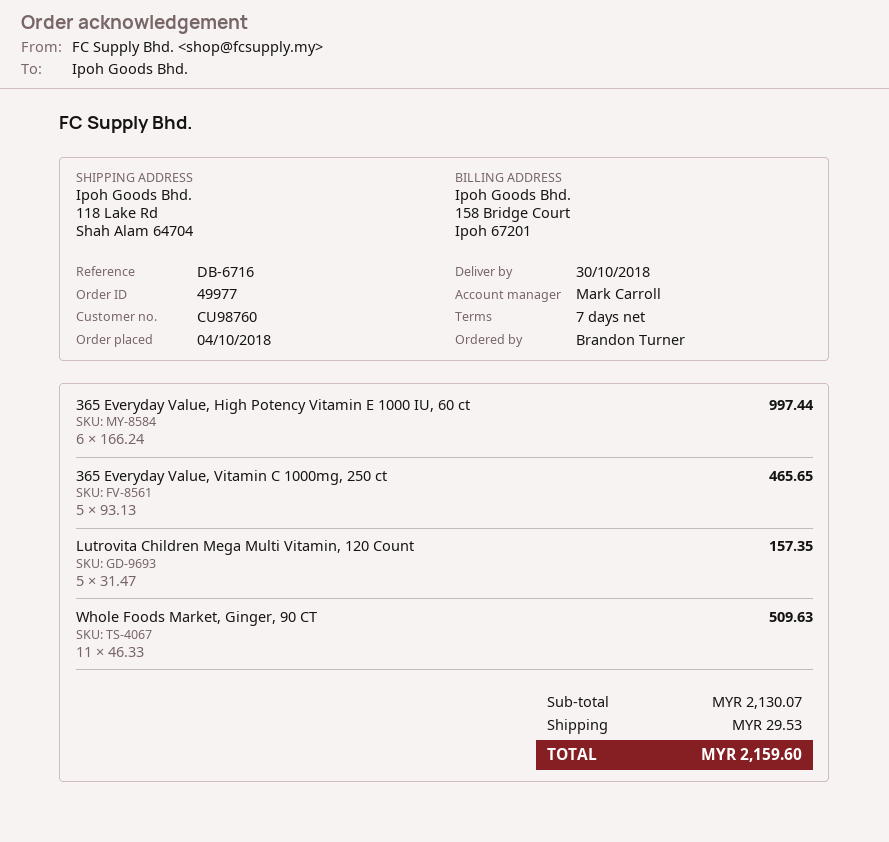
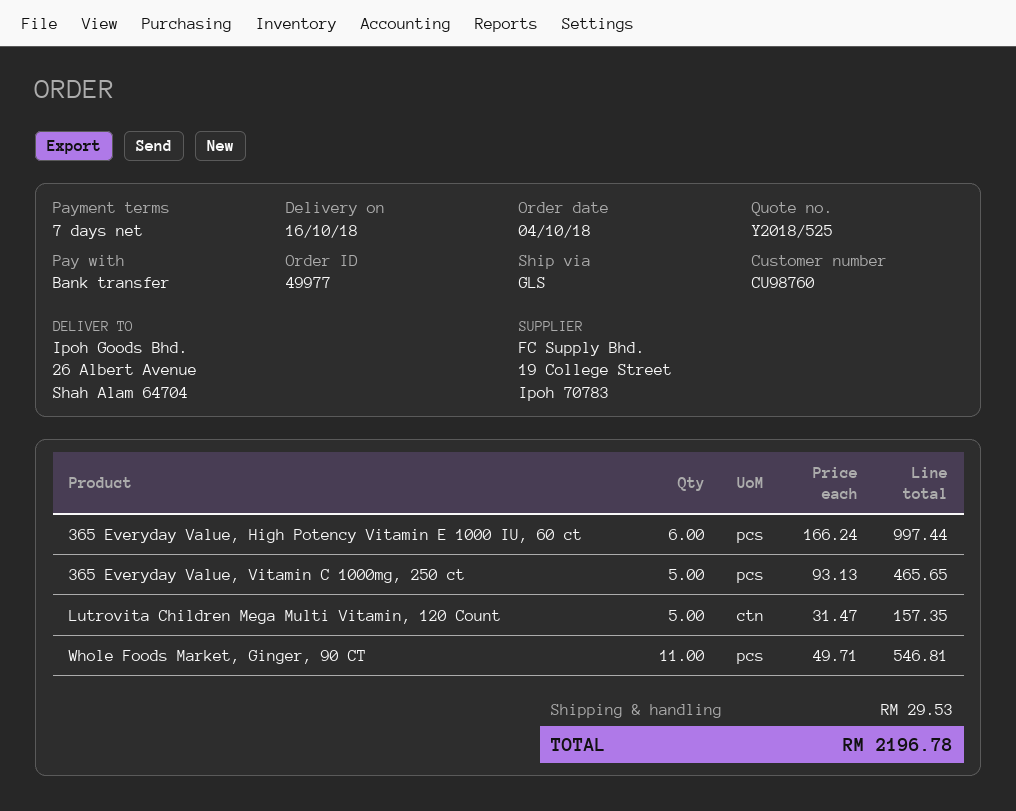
delivery date: 2018-10-30 -> 2018-10-16
ship to: 118 Lake Rd, Shah Alam 64704 -> 26 Albert Avenue, Shah Alam 64704
Whole Foods Market, Ginger, 90 CT: 11 x 46.33 = 509.63 -> 11 x 49.71 = 546.81
total: 2159.60 -> 2196.78

